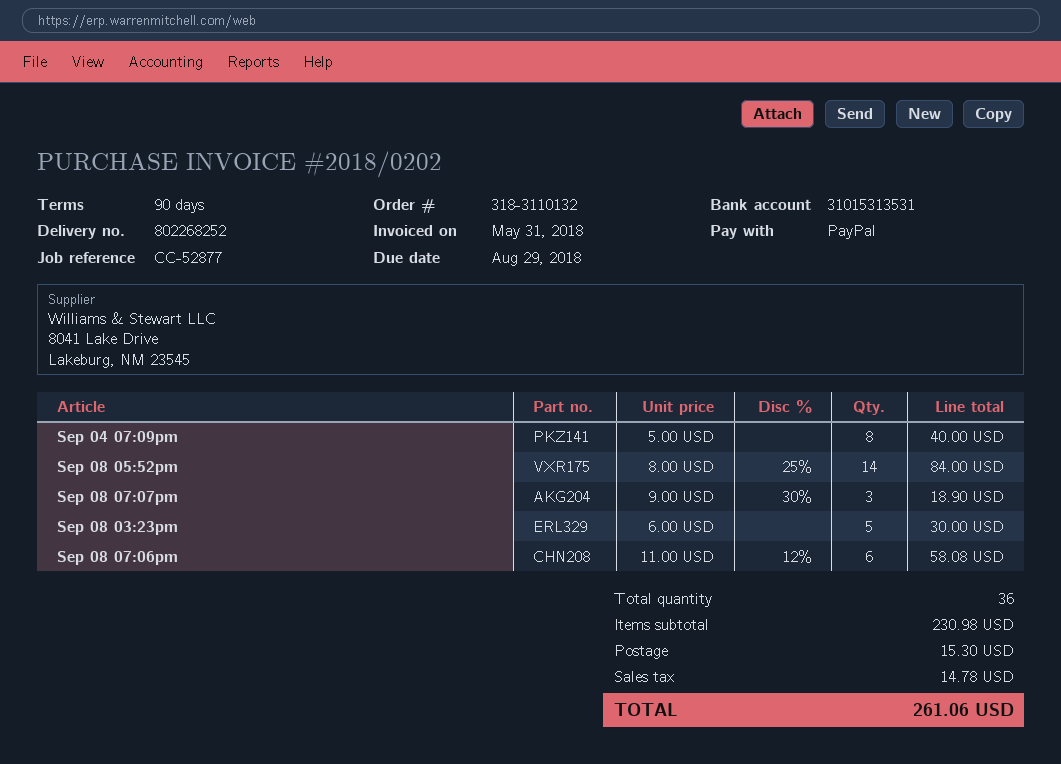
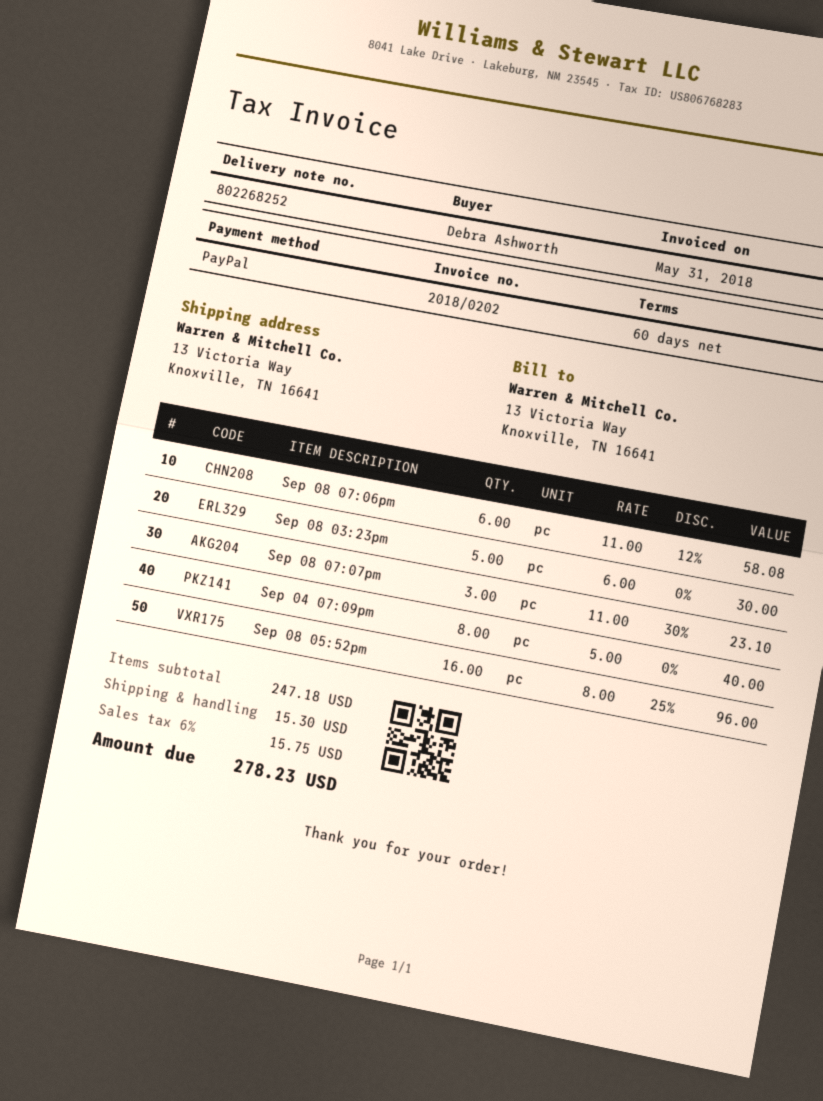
payment terms: 90 days -> 60 days
Sep 08 05:52pm: 14 x 8.00 - 25% = 84.00 -> 16 x 8.00 - 25% = 96.00
Sep 08 07:07pm: 3 x 9.00 - 30% = 18.90 -> 3 x 11.00 - 30% = 23.10
subtotal: 230.98 -> 247.18
tax: 14.78 -> 15.75
total: 261.06 -> 278.23

